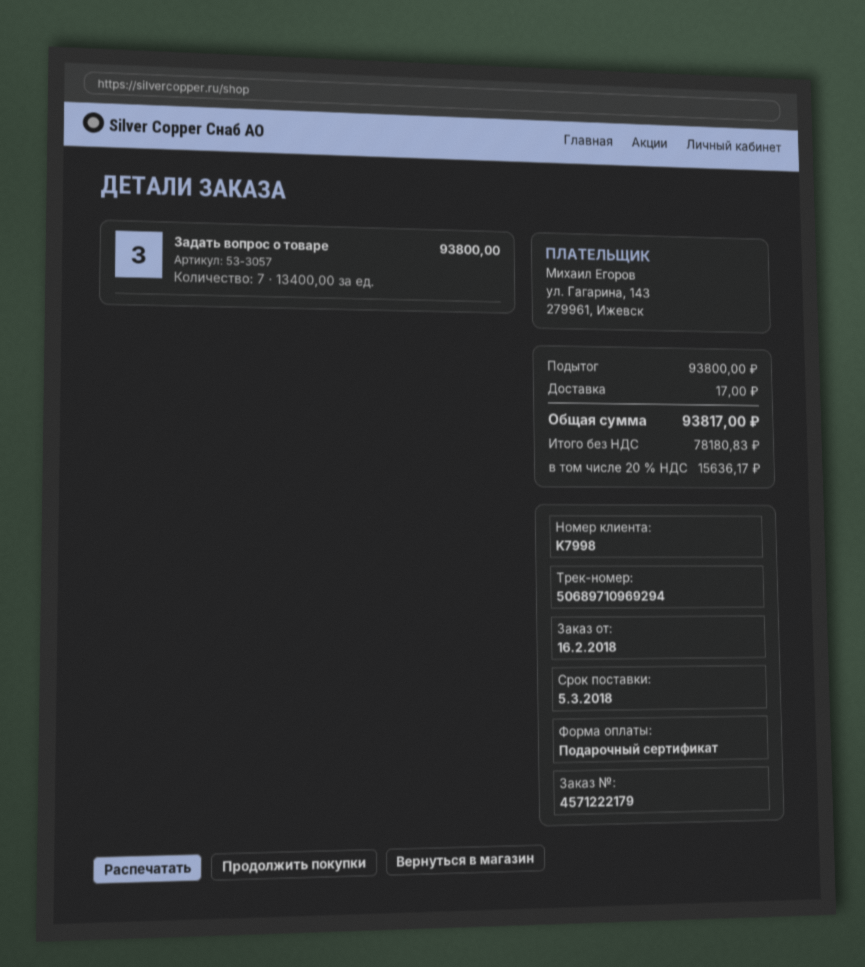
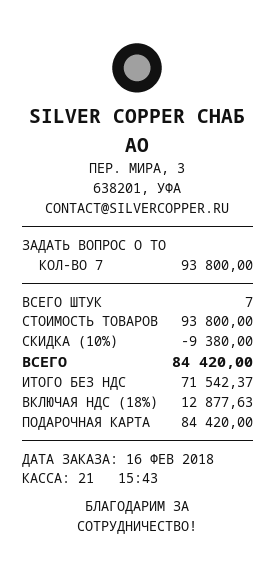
discount: none -> 10% = 9380.00
shipping: 17.00 -> none
net: 78180.83 -> 71542.37
tax: 20% = 15636.17 -> 18% = 12877.63
total: 93817.00 -> 84420.00

